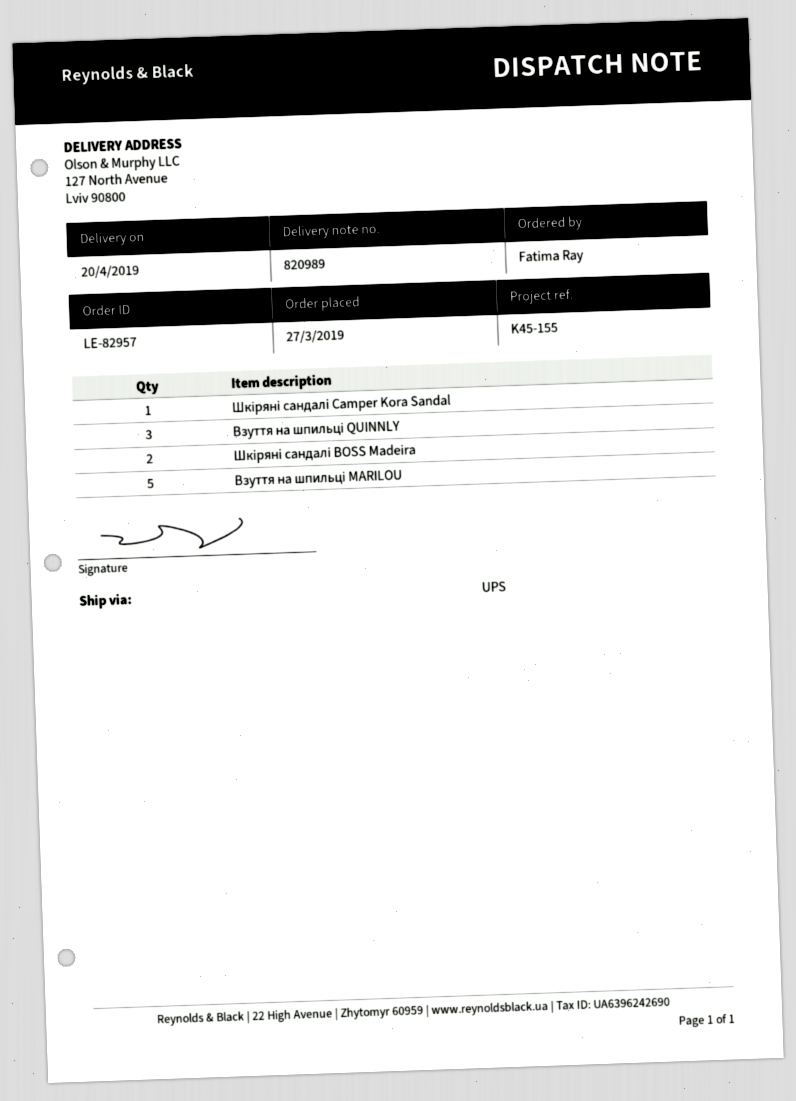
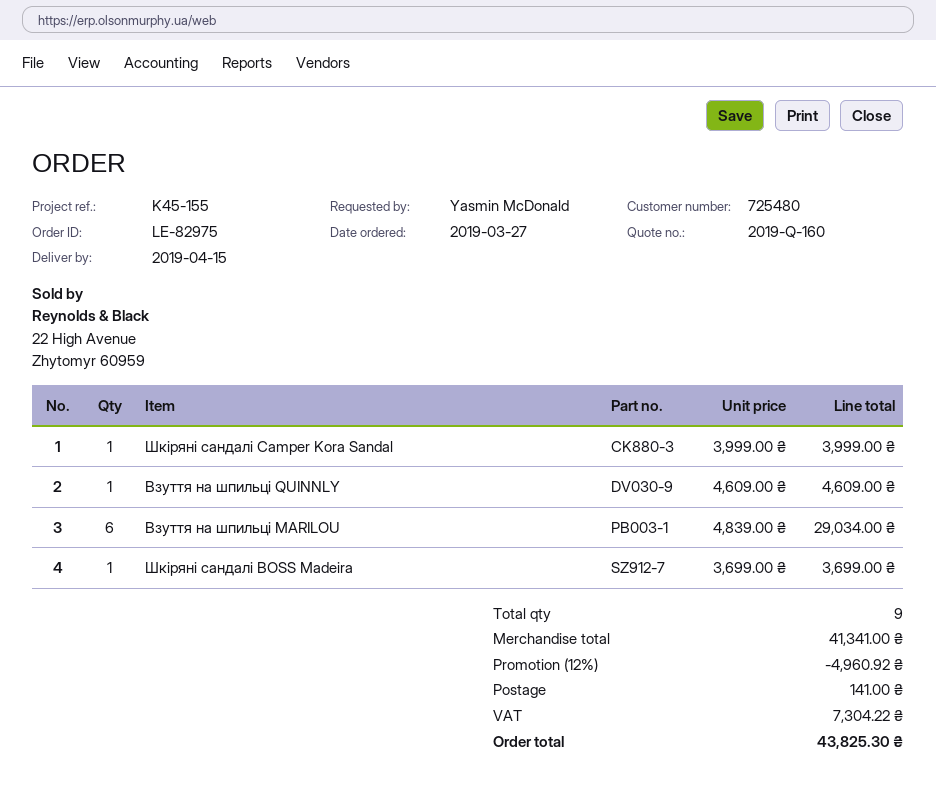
order number: LE-82957 -> LE-82975
delivery date: 2019-04-20 -> 2019-04-15
ordered by: Fatima Ray -> Yasmin McDonald
Взуття на шпильці QUINNLY: 3 -> 1
Шкіряні сандалі BOSS Madeira: 2 -> 1
Взуття на шпильці MARILOU: 5 -> 6

